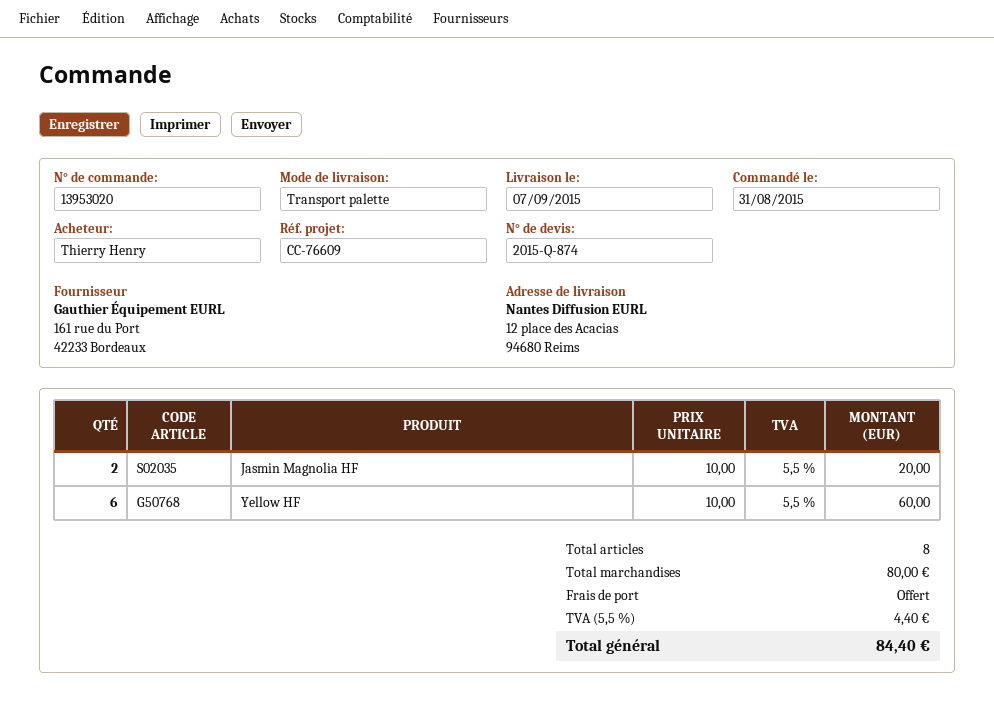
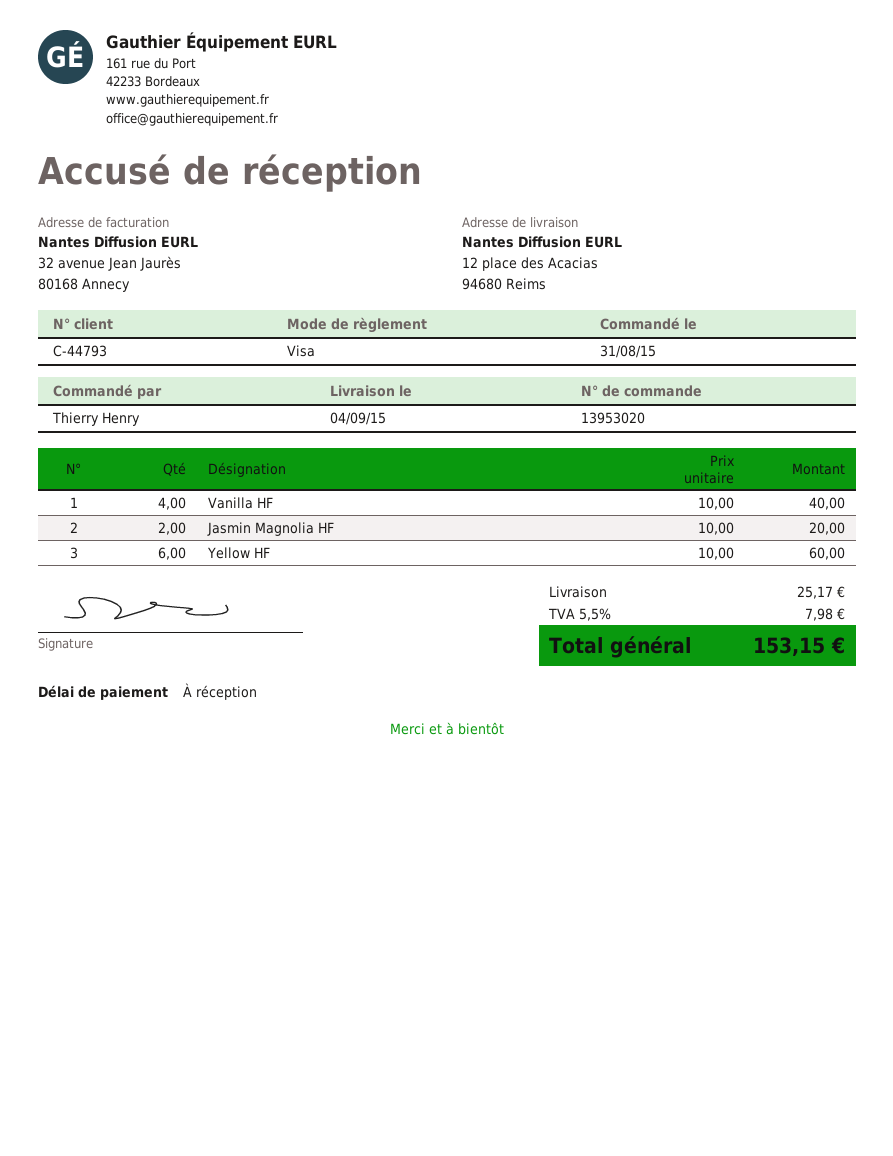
delivery date: 2015-09-07 -> 2015-09-04
Vanilla HF: none -> 4 x 10.00 = 40.00
shipping: 0.00 -> 25.17
tax: 5.5% = 4.40 -> 5.5% = 7.98
total: 84.40 -> 153.15

